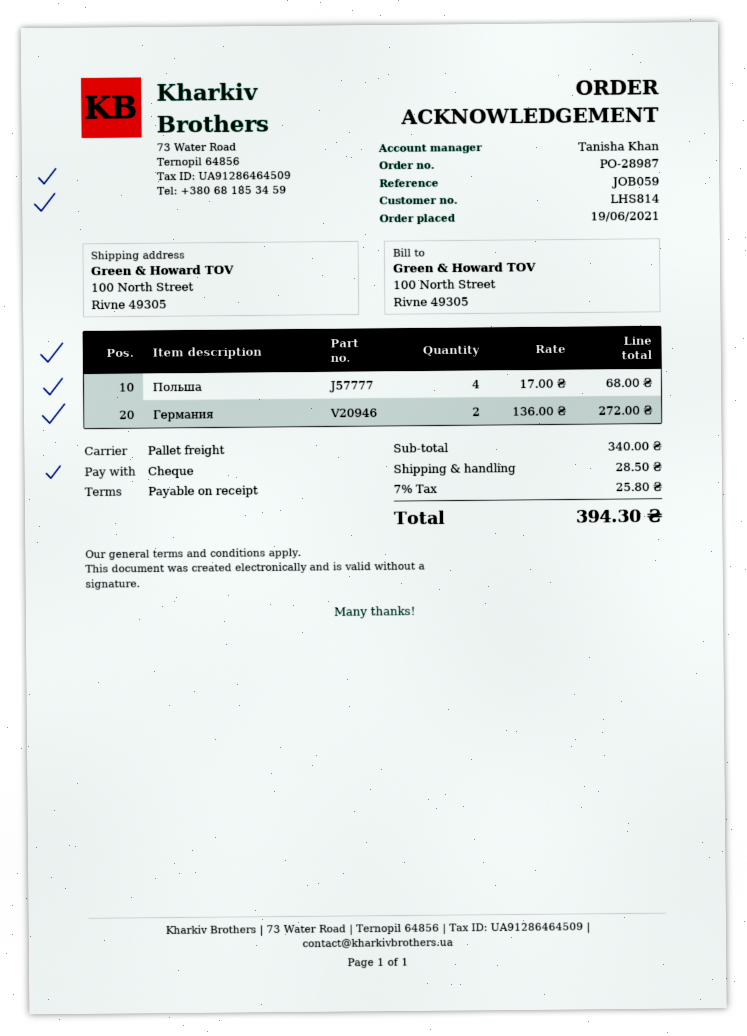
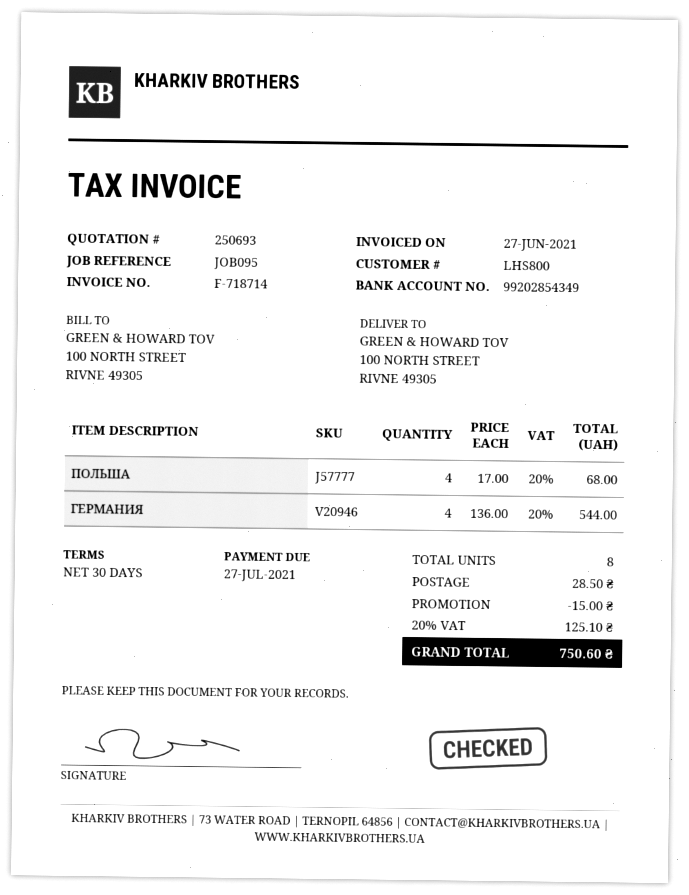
payment terms: on receipt -> 30 days
customer number: LHS814 -> LHS800
reference: JOB059 -> JOB095
Германия: 2 x 136.00 = 272.00 -> 4 x 136.00 = 544.00
discount: none -> 15.00
tax: 7% = 25.80 -> 20% = 125.10
total: 394.30 -> 750.60

